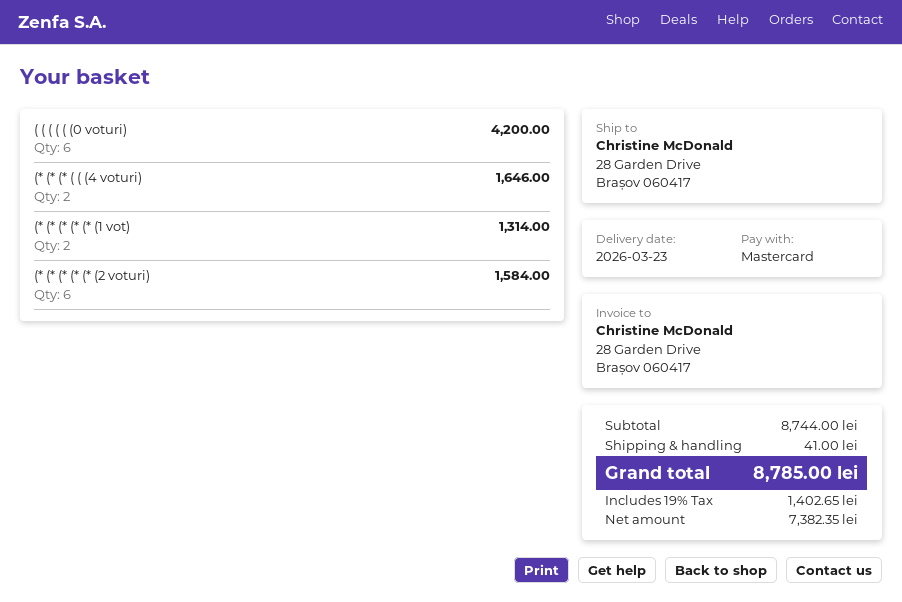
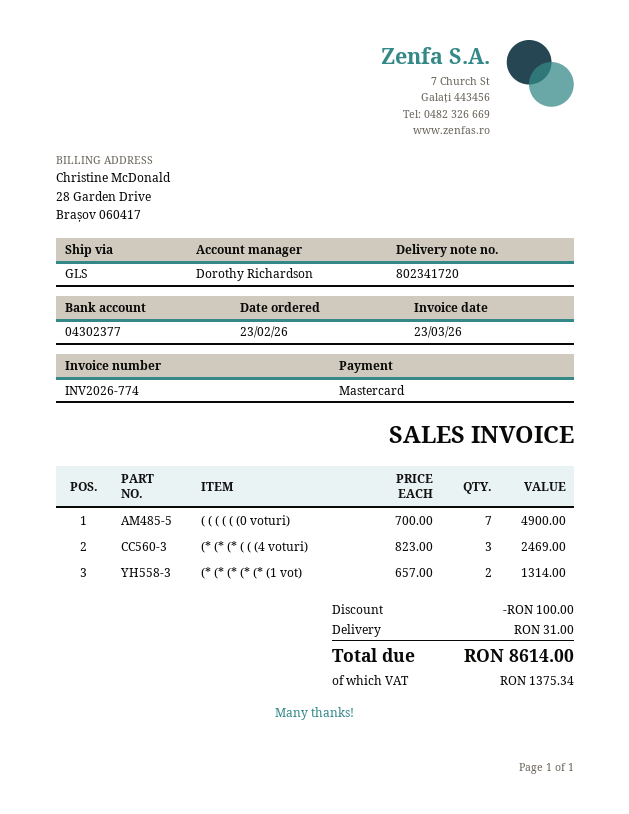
( ( ( ( ( (0 voturi): 6 for 4200.00 -> 7 for 4900.00
(* (* (* ( ( (4 voturi): 2 for 1646.00 -> 3 for 2469.00
(* (* (* (* (* (2 voturi): 6 for 1584.00 -> none
discount: none -> 100.00
shipping: 41.00 -> 31.00
tax: 1402.65 -> 1375.34
total: 8785.00 -> 8614.00

